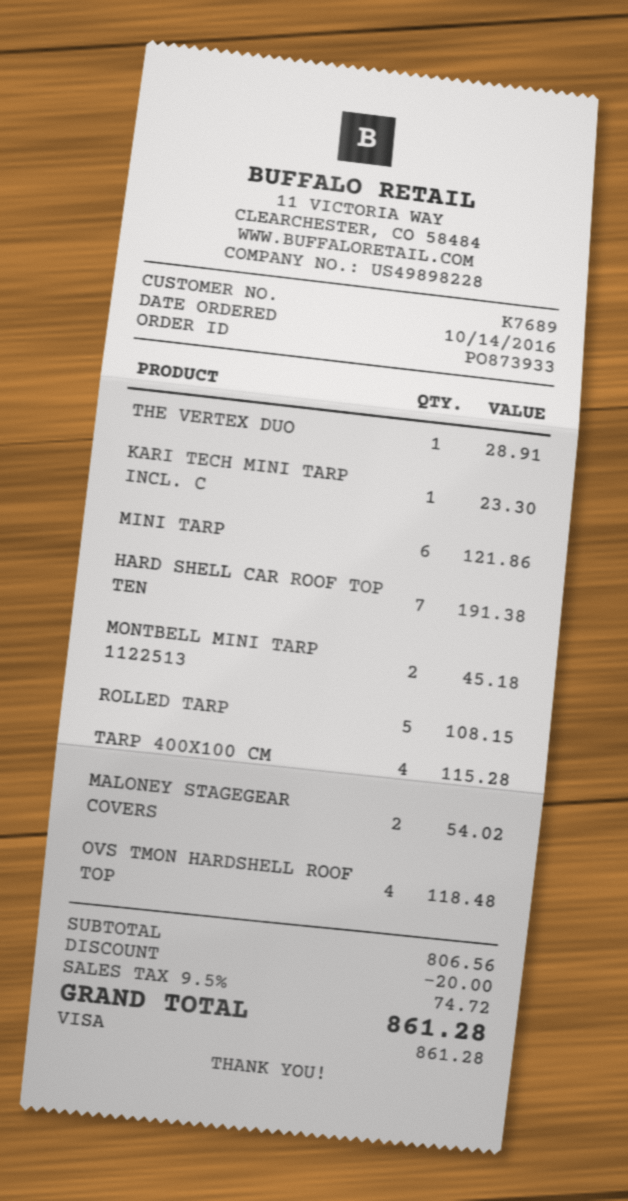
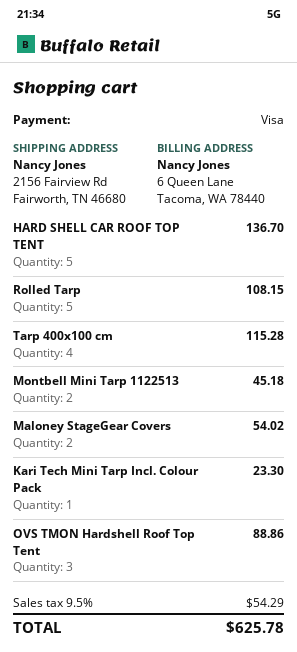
THE VERTEX DUO: 1 for 28.91 -> none
MINI TARP: 6 for 121.86 -> none
HARD SHELL CAR ROOF TOP TEN: 7 for 191.38 -> 5 for 136.70
OVS TMON HARDSHELL ROOF TOP: 4 for 118.48 -> 3 for 88.86
discount: 20.00 -> none
tax: 9.5% = 74.72 -> 9.5% = 54.29
total: 861.28 -> 625.78

